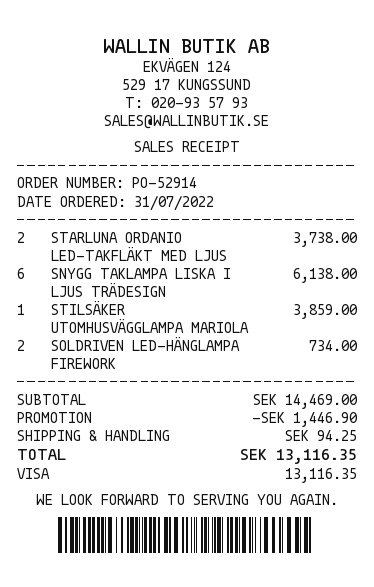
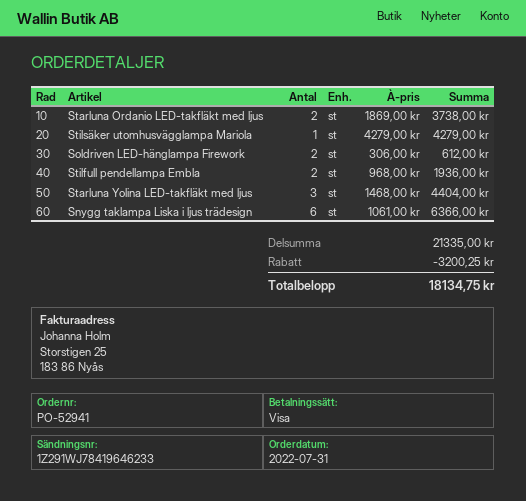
order number: PO-52914 -> PO-52941
SNYGG TAKLAMPA LISKA I LJUS TRÄDESIGN: 6 for 6138.00 -> 6 for 6366.00
STILSÄKER UTOMHUSVÄGGLAMPA MARIOLA: 1 for 3859.00 -> 1 for 4279.00
SOLDRIVEN LED-HÄNGLAMPA FIREWORK: 2 for 734.00 -> 2 for 612.00
Stilfull pendellampa Embla: none -> 2 for 1936.00
Starluna Yolina LED-takfläkt med ljus: none -> 3 for 4404.00
subtotal: 14469.00 -> 21335.00
discount: 1446.90 -> 3200.25
shipping: 94.25 -> none
total: 13116.35 -> 18134.75

